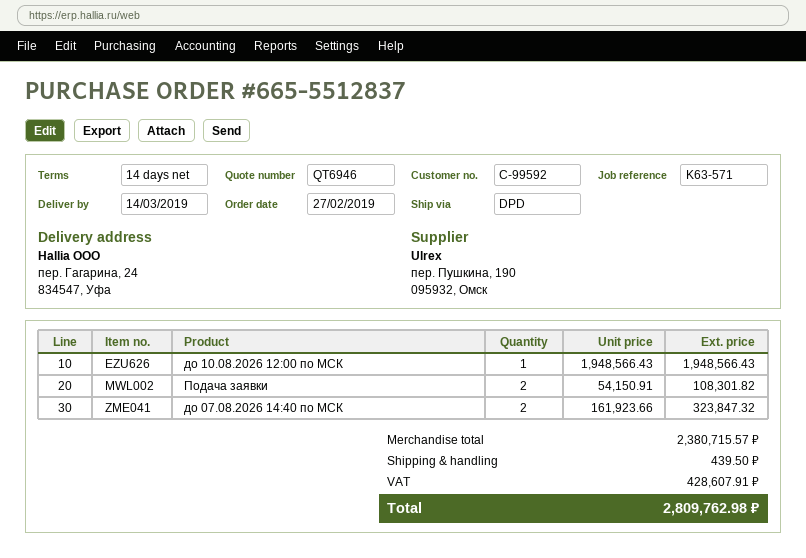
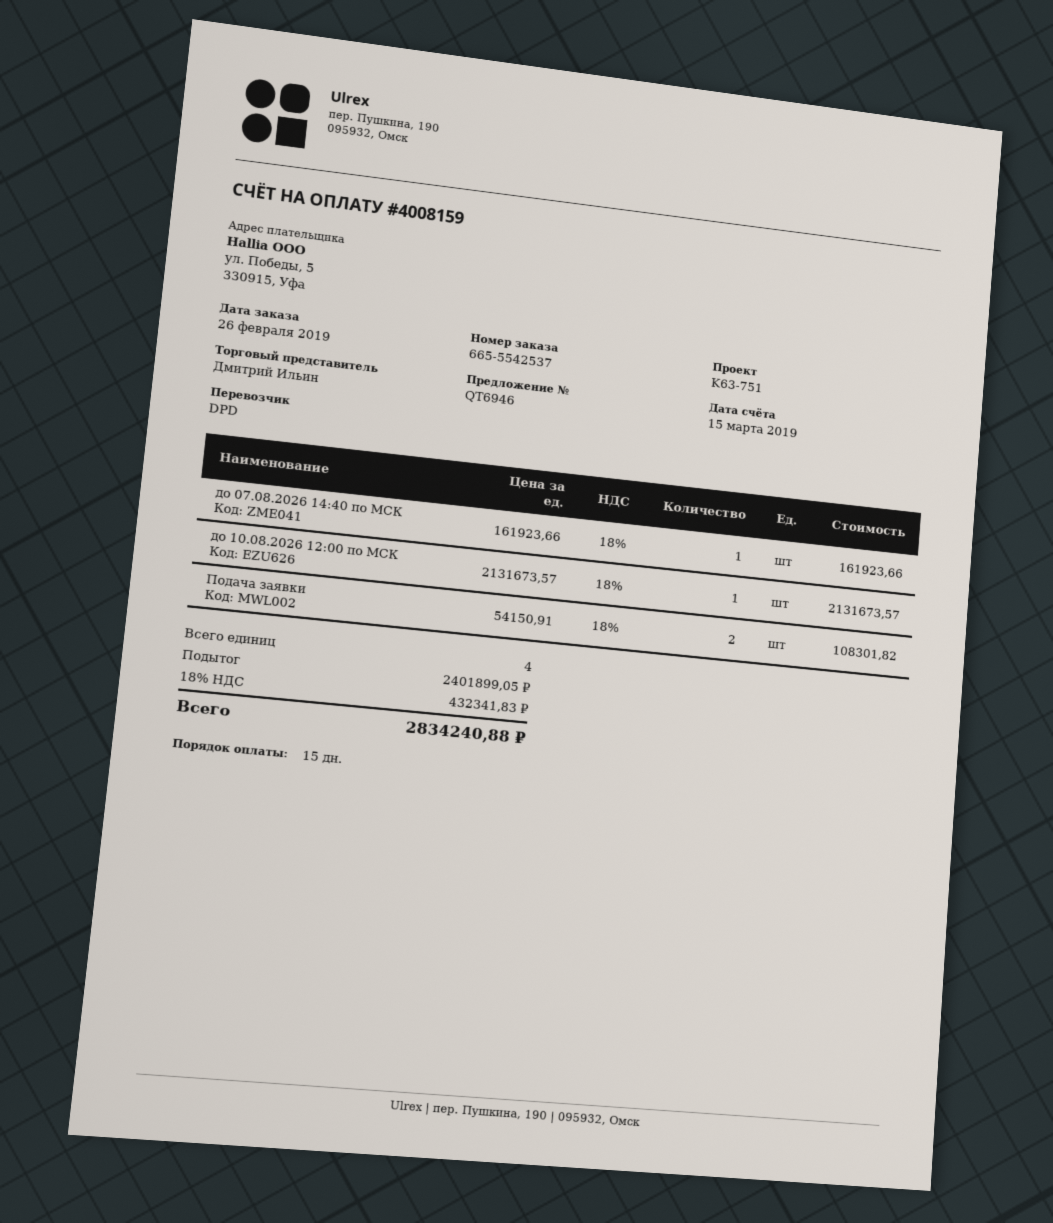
order number: 665-5512837 -> 665-5542537
order date: 2019-02-27 -> 2019-02-26
payment terms: 14 days -> 15 days
reference: K63-571 -> K63-751
до 10.08.2026 12:00 по МСК: 1 x 1948566.43 = 1948566.43 -> 1 x 2131673.57 = 2131673.57
до 07.08.2026 14:40 по МСК: 2 x 161923.66 = 323847.32 -> 1 x 161923.66 = 161923.66
subtotal: 2380715.57 -> 2401899.05
shipping: 439.50 -> none
tax: 428607.91 -> 432341.83
total: 2809762.98 -> 2834240.88

